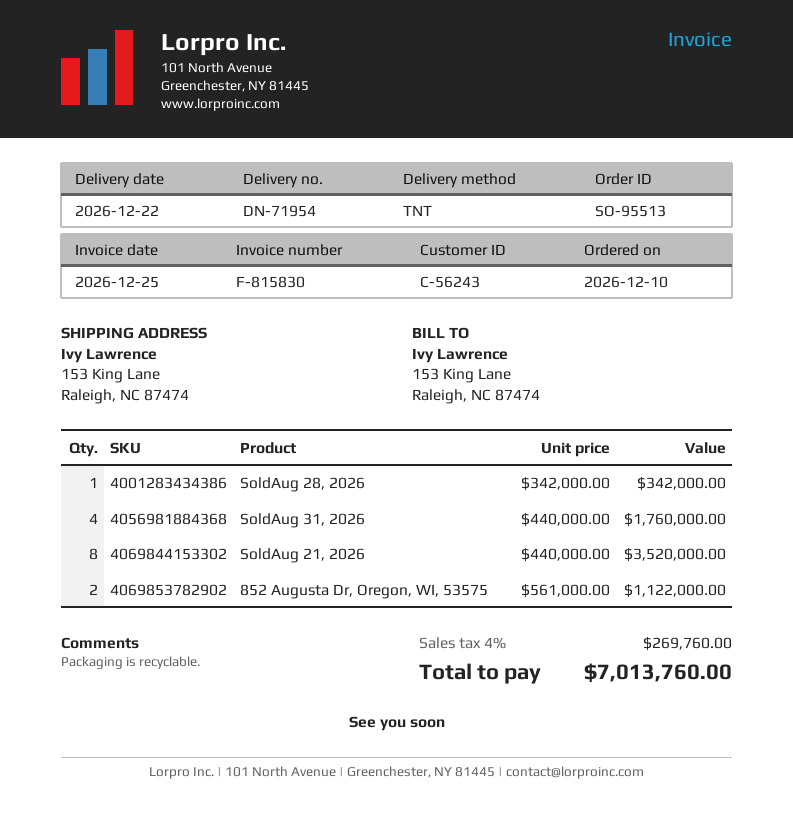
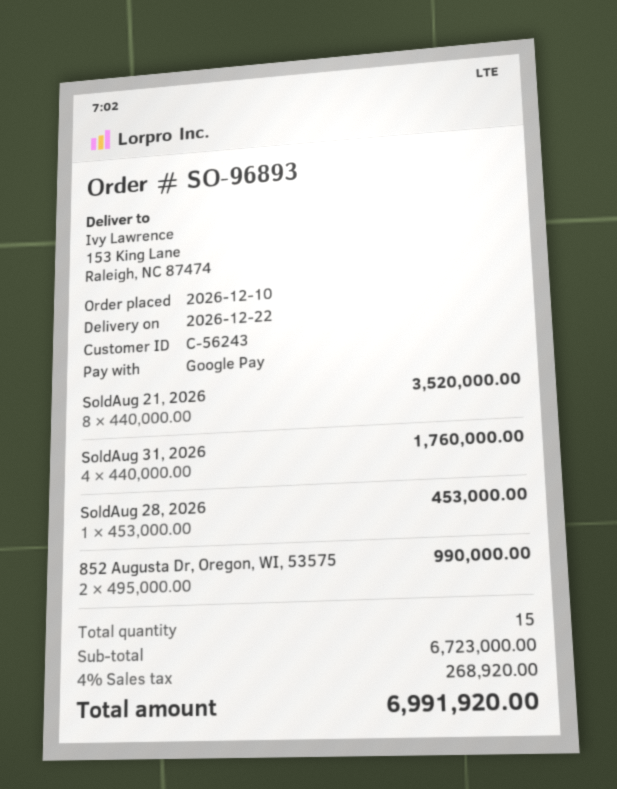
order number: SO-95513 -> SO-96893
SoldAug 28, 2026: 1 x 342000.00 = 342000.00 -> 1 x 453000.00 = 453000.00
852 Augusta Dr, Oregon, WI, 53575: 2 x 561000.00 = 1122000.00 -> 2 x 495000.00 = 990000.00
tax: 4% = 269760.00 -> 4% = 268920.00
total: 7013760.00 -> 6991920.00

